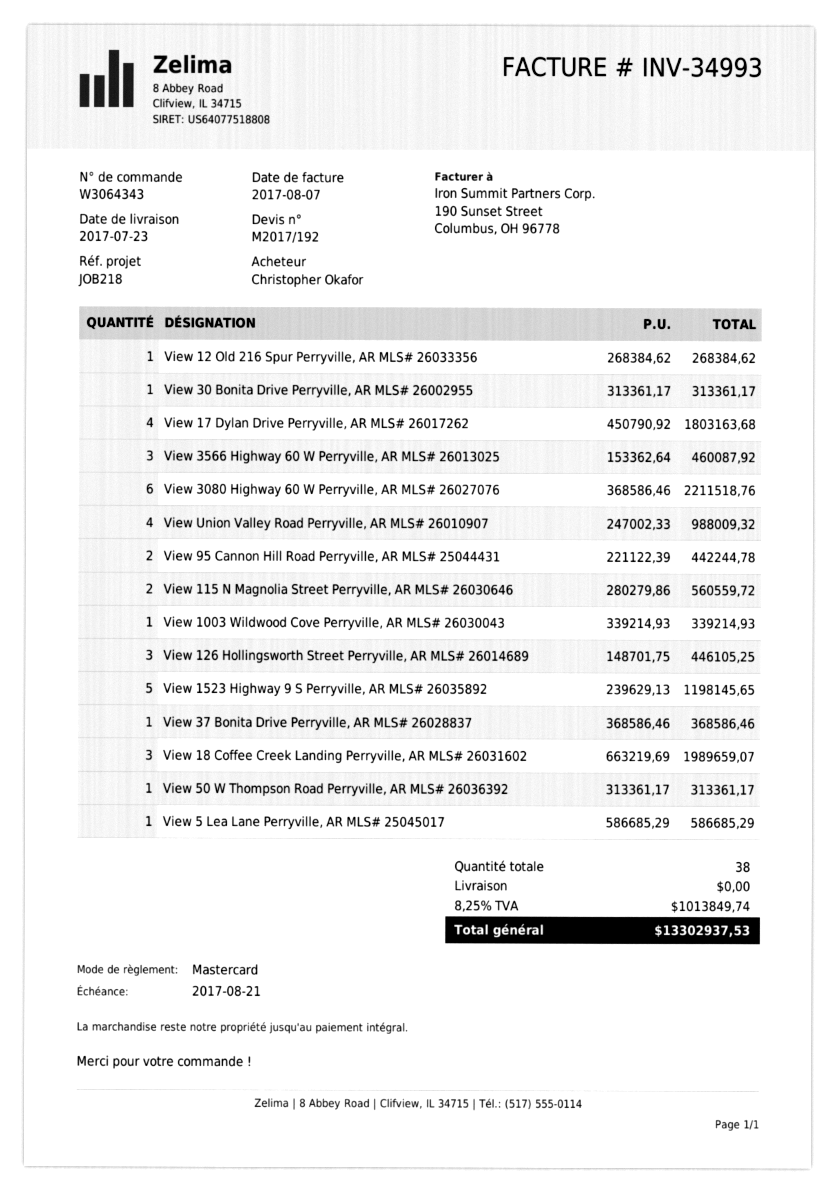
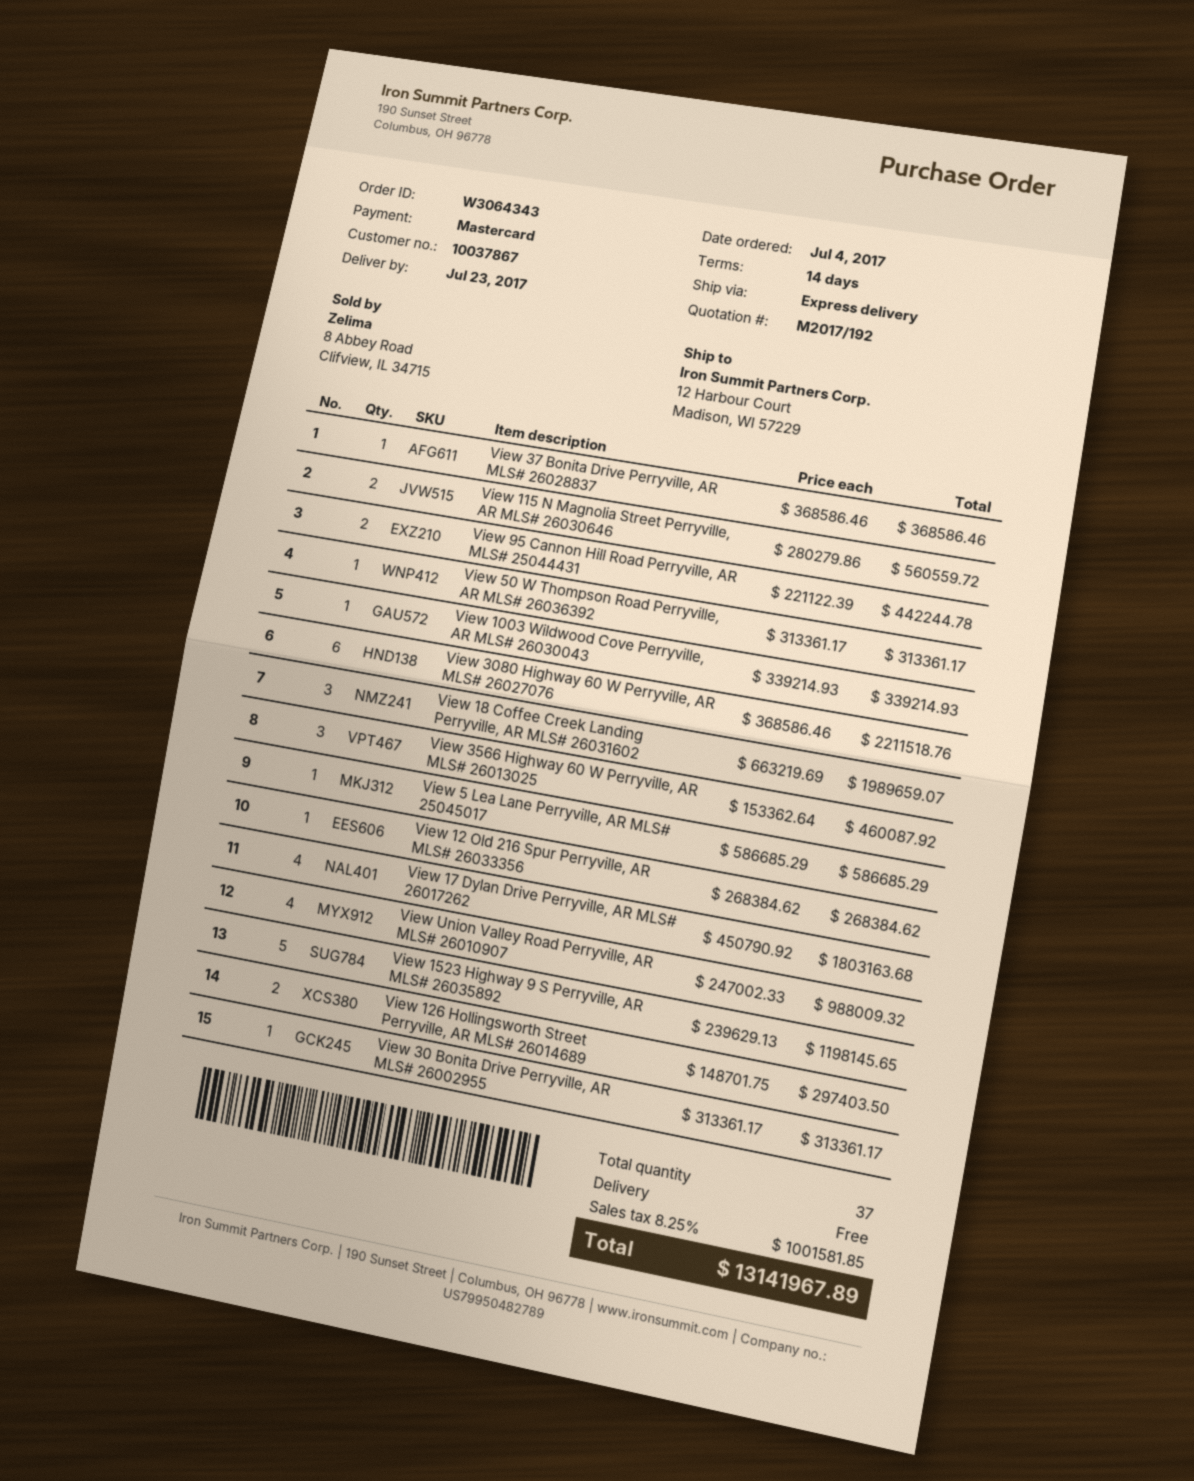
View 126 Hollingsworth Street Perryville, AR MLS# 26014689: 3 x 148701.75 = 446105.25 -> 2 x 148701.75 = 297403.50
total quantity: 38 -> 37
tax: 8.25% = 1013849.74 -> 8.25% = 1001581.85
total: 13302937.53 -> 13141967.89

